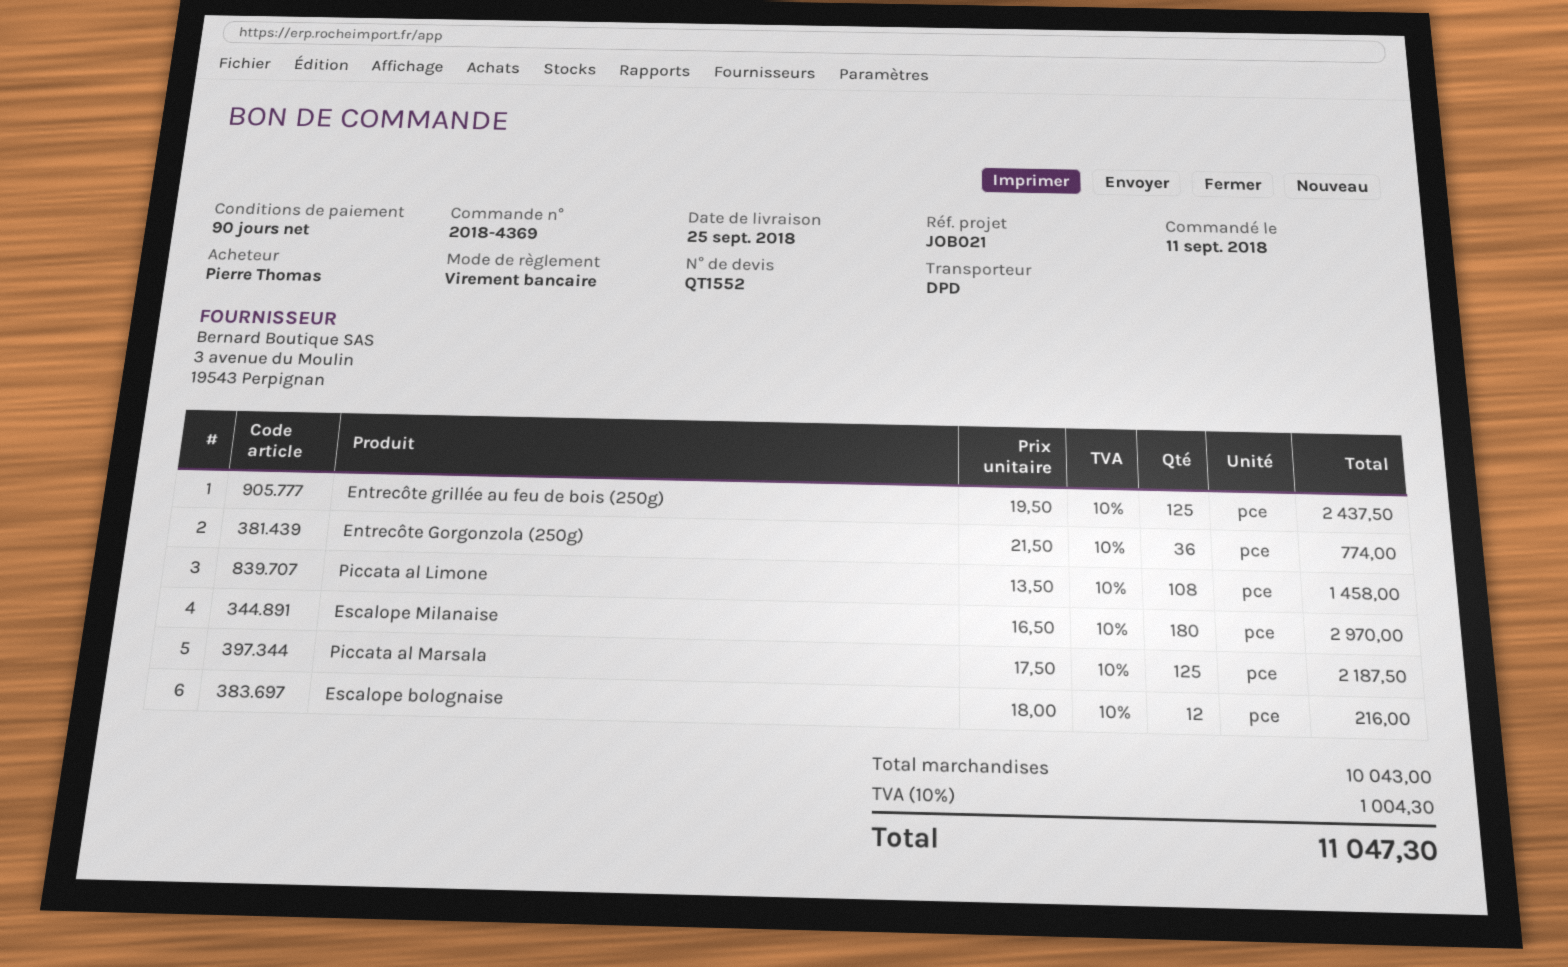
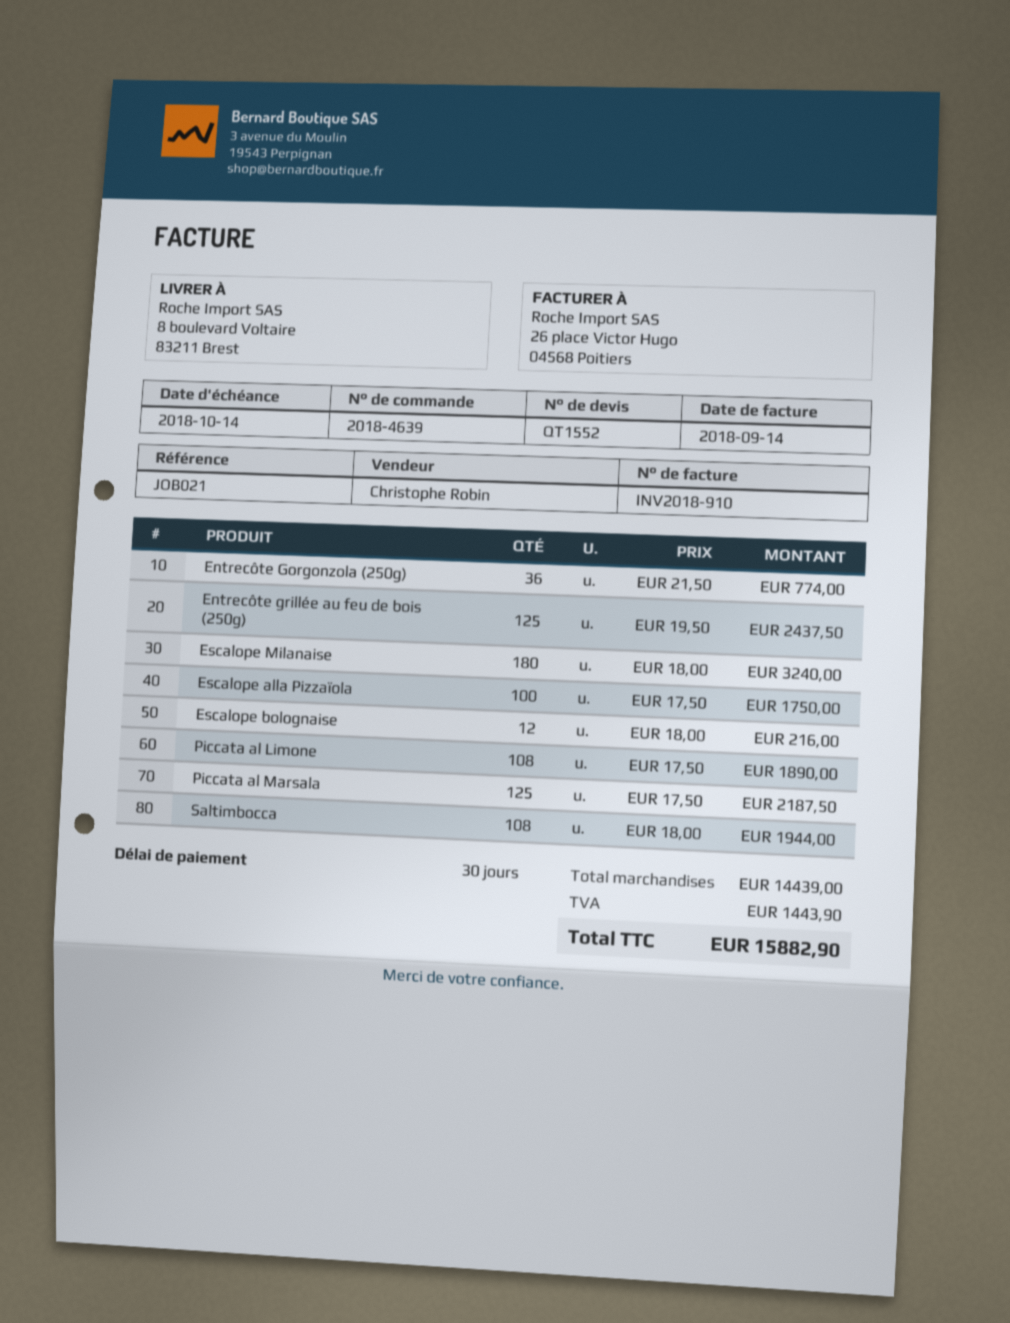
order number: 2018-4369 -> 2018-4639
payment terms: 90 days -> 30 days
Piccata al Limone: 108 x 13.50 = 1458.00 -> 108 x 17.50 = 1890.00
Escalope Milanaise: 180 x 16.50 = 2970.00 -> 180 x 18.00 = 3240.00
Escalope alla Pizzaïola: none -> 100 x 17.50 = 1750.00
Saltimbocca: none -> 108 x 18.00 = 1944.00
subtotal: 10043.00 -> 14439.00
tax: 1004.30 -> 1443.90
total: 11047.30 -> 15882.90

